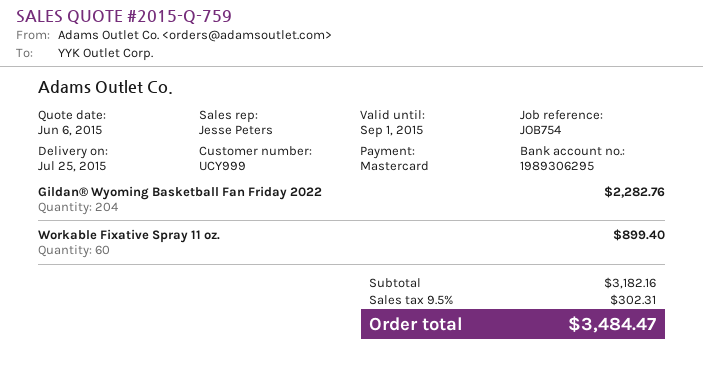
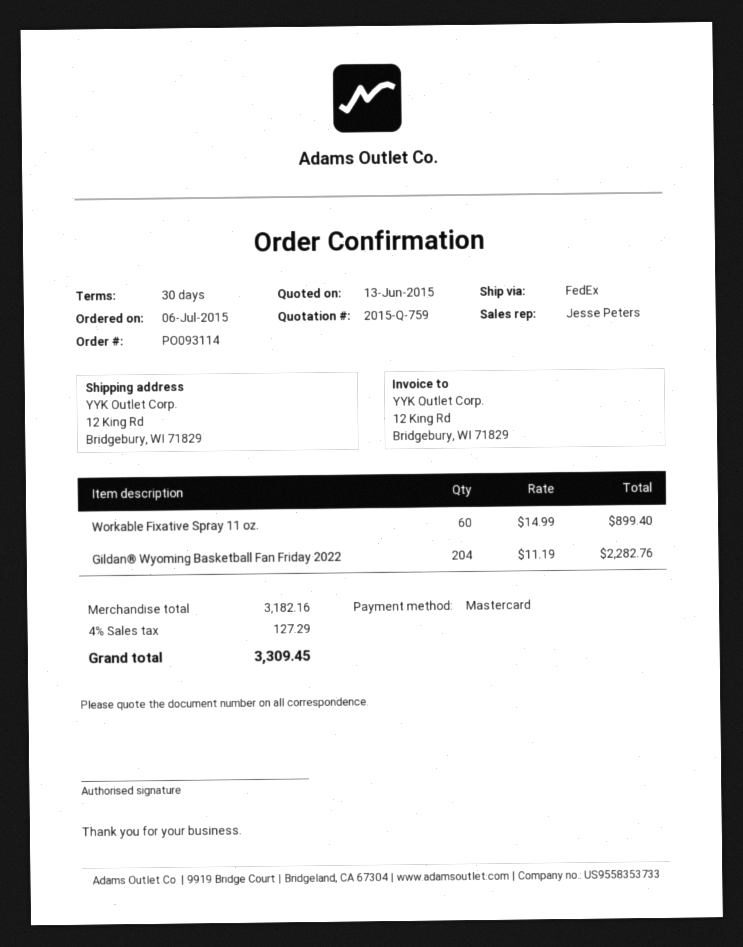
quote date: 2015-06-06 -> 2015-06-13
tax: 9.5% = 302.31 -> 4% = 127.29
total: 3484.47 -> 3309.45

